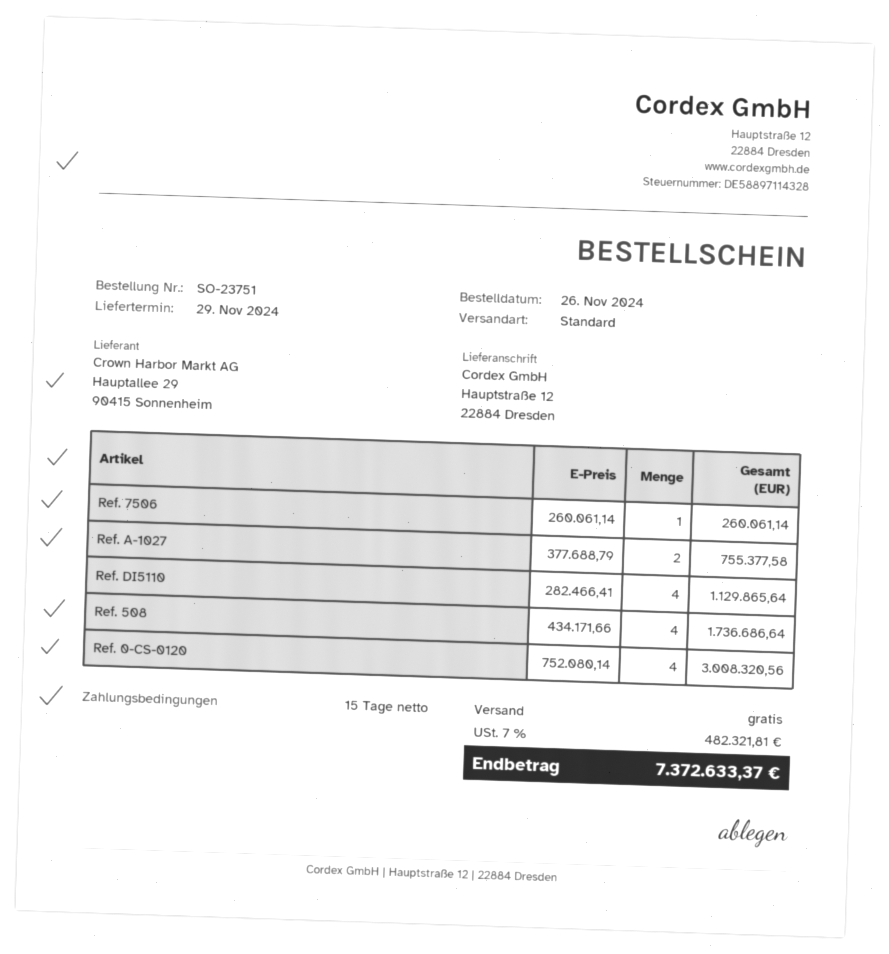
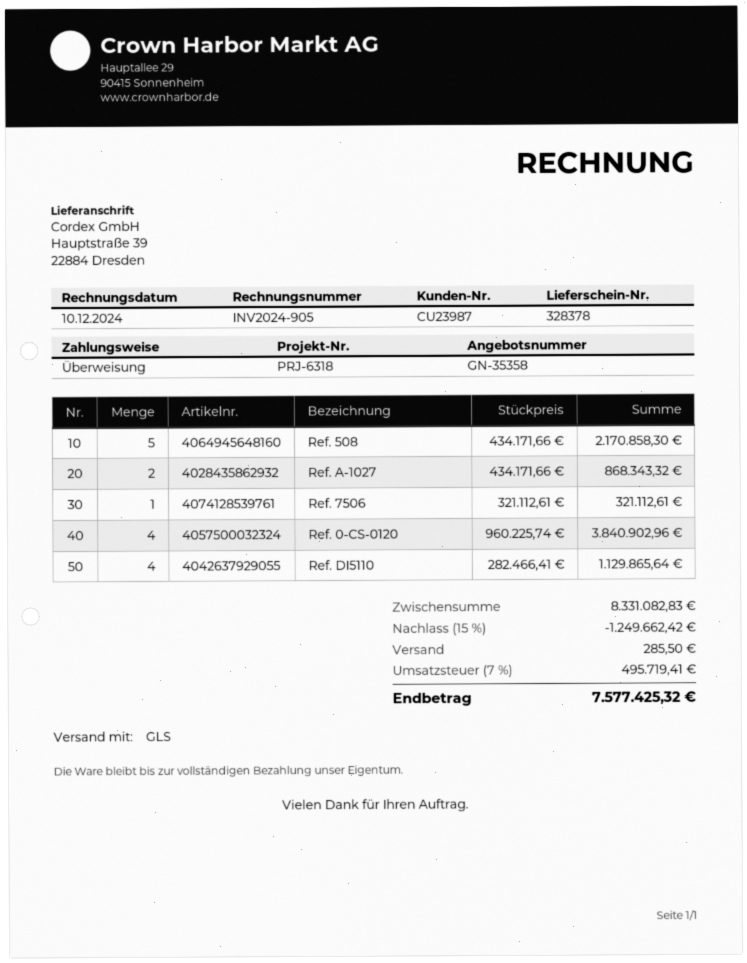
shipping method: standard -> GLS
ship to: Hauptstraße 12, 22884 Dresden -> Hauptstraße 39, 22884 Dresden
Ref. 7506: 1 x 260061.14 = 260061.14 -> 1 x 321112.61 = 321112.61
Ref. A-1027: 2 x 377688.79 = 755377.58 -> 2 x 434171.66 = 868343.32
Ref. 508: 4 x 434171.66 = 1736686.64 -> 5 x 434171.66 = 2170858.30
Ref. 0-CS-0120: 4 x 752080.14 = 3008320.56 -> 4 x 960225.74 = 3840902.96
discount: none -> 15% = 1249662.42
shipping: 0.00 -> 285.50
tax: 7% = 482321.81 -> 7% = 495719.41
total: 7372633.37 -> 7577425.32

